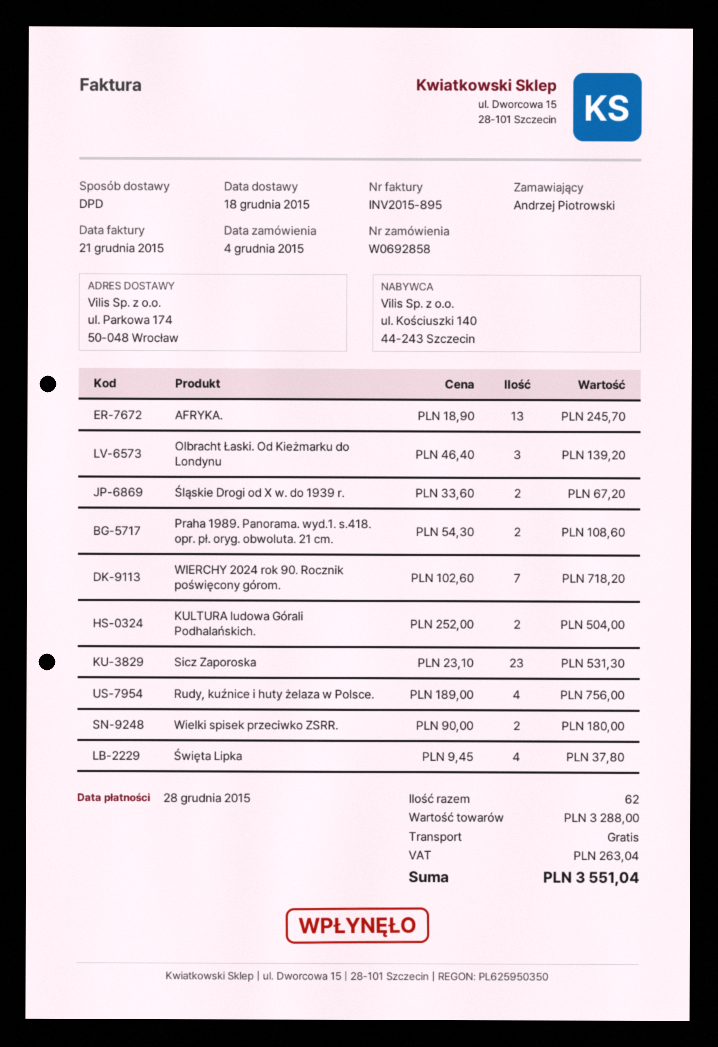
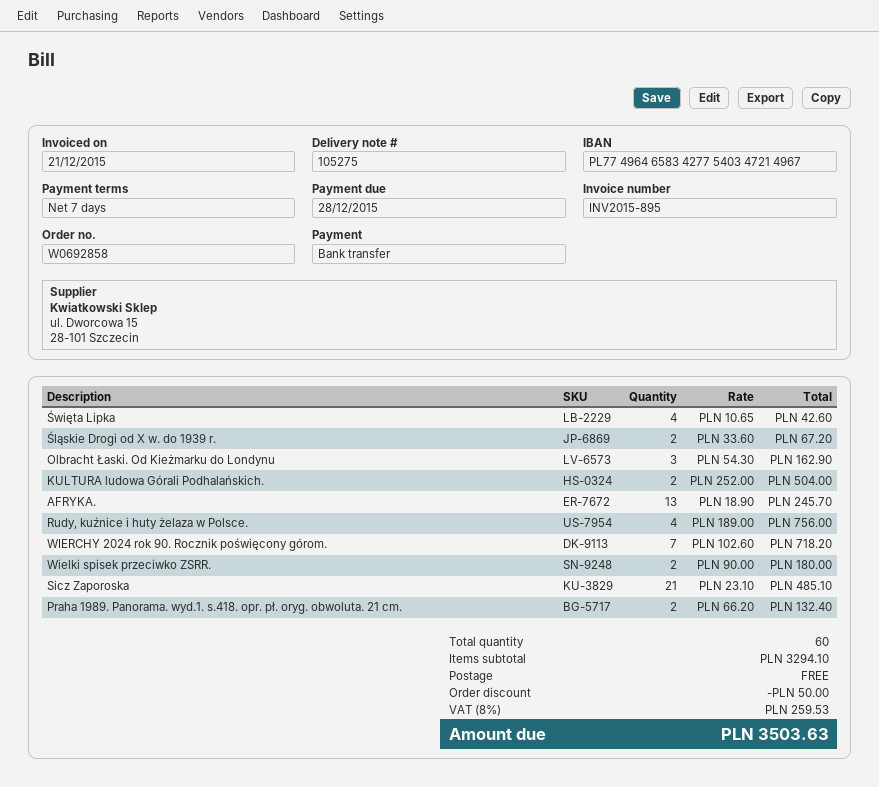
Olbracht Łaski. Od Kieżmarku do Londynu: 3 x 46.40 = 139.20 -> 3 x 54.30 = 162.90
Praha 1989. Panorama. wyd.1. s.418. opr. pł. oryg. obwoluta. 21 cm.: 2 x 54.30 = 108.60 -> 2 x 66.20 = 132.40
Sicz Zaporoska: 23 x 23.10 = 531.30 -> 21 x 23.10 = 485.10
Święta Lipka: 4 x 9.45 = 37.80 -> 4 x 10.65 = 42.60
total quantity: 62 -> 60
subtotal: 3288.00 -> 3294.10
discount: none -> 50.00
tax: 263.04 -> 259.53
total: 3551.04 -> 3503.63

